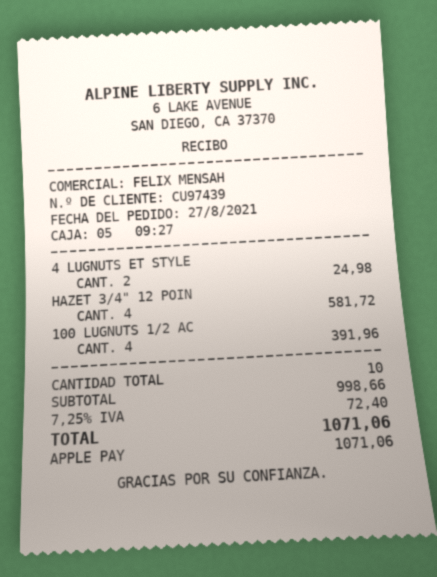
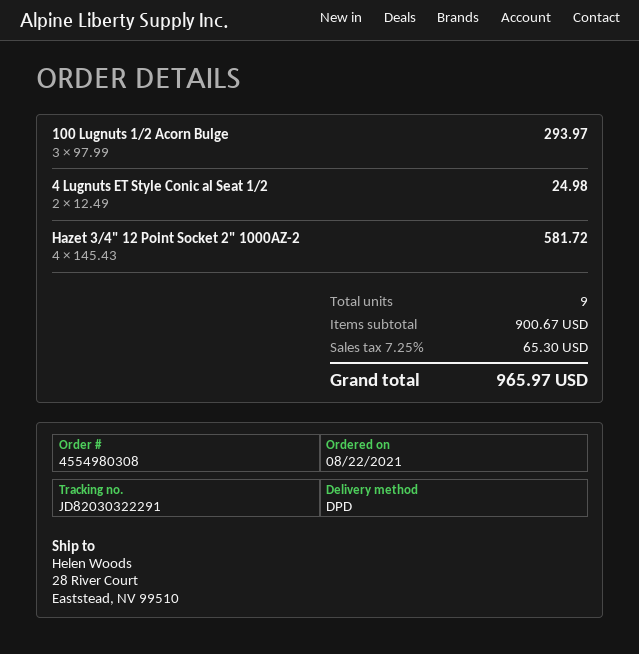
order date: 2021-08-27 -> 2021-08-22
100 LUGNUTS 1/2 AC: 4 for 391.96 -> 3 for 293.97
total quantity: 10 -> 9
subtotal: 998.66 -> 900.67
tax: 7.25% = 72.40 -> 7.25% = 65.30
total: 1071.06 -> 965.97

